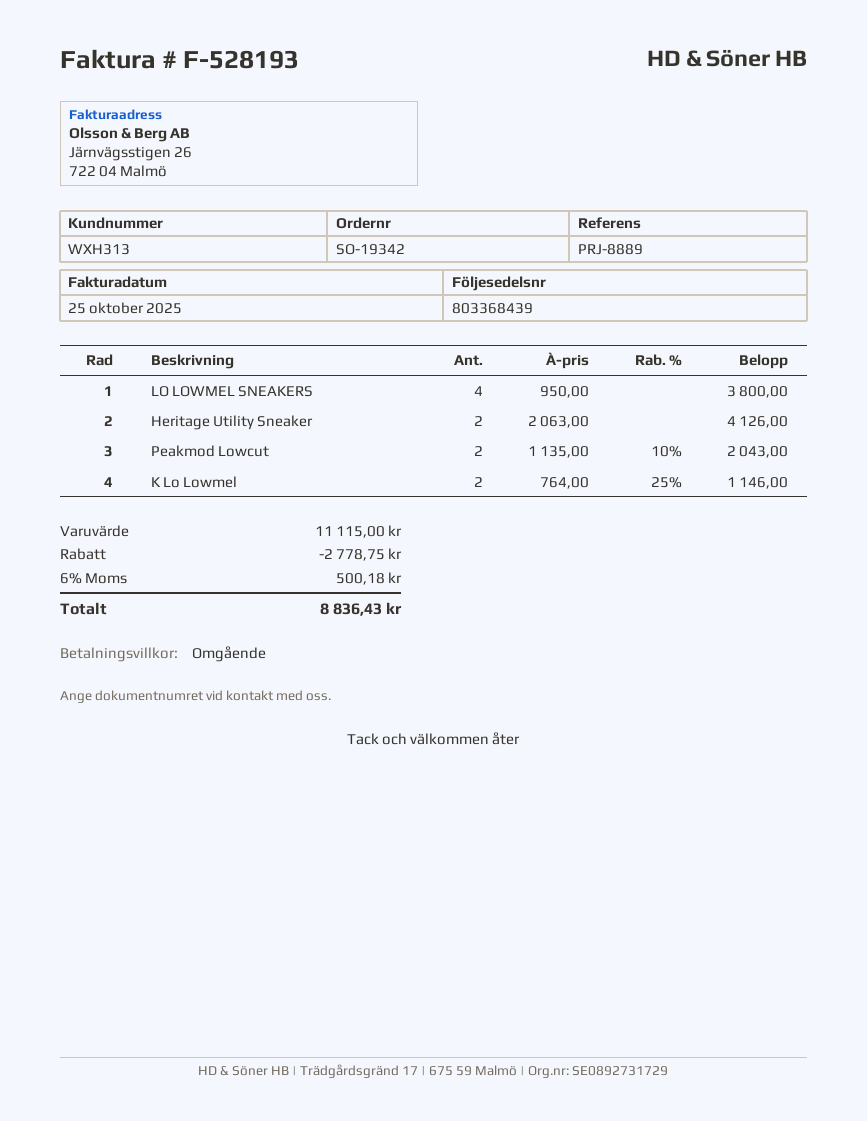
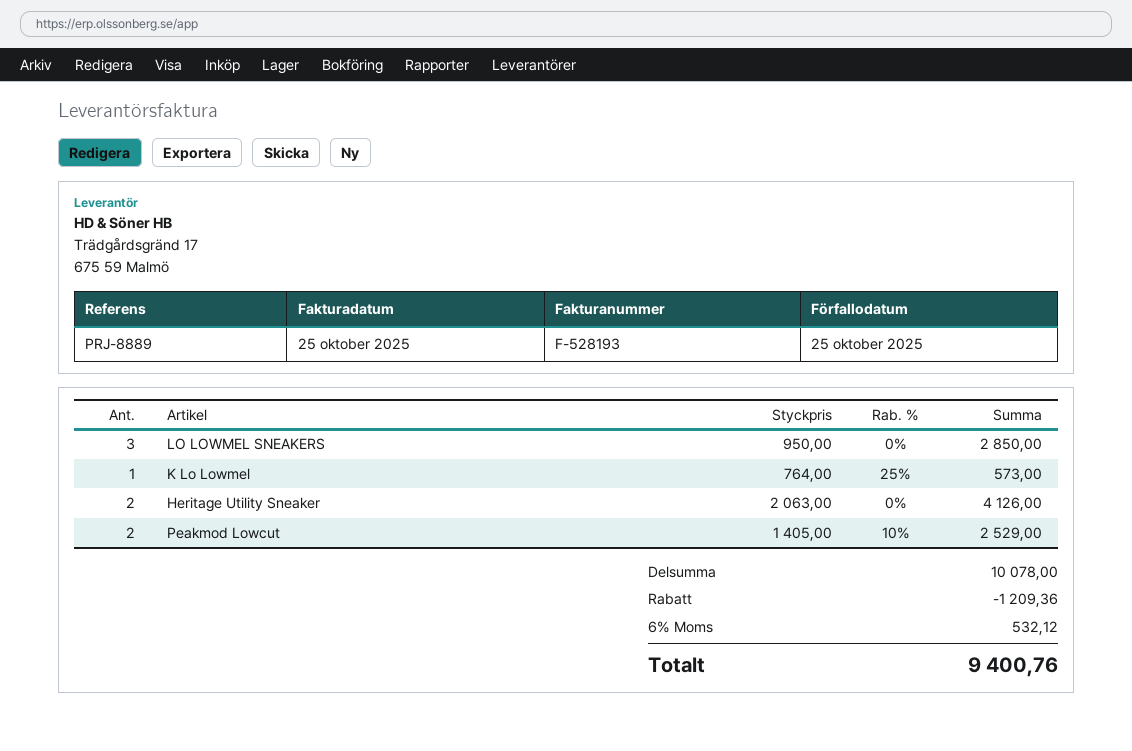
LO LOWMEL SNEAKERS: 4 x 950.00 = 3800.00 -> 3 x 950.00 = 2850.00
Peakmod Lowcut: 2 x 1135.00 - 10% = 2043.00 -> 2 x 1405.00 - 10% = 2529.00
K Lo Lowmel: 2 x 764.00 - 25% = 1146.00 -> 1 x 764.00 - 25% = 573.00
subtotal: 11115.00 -> 10078.00
discount: 2778.75 -> 1209.36
tax: 6% = 500.18 -> 6% = 532.12
total: 8836.43 -> 9400.76

